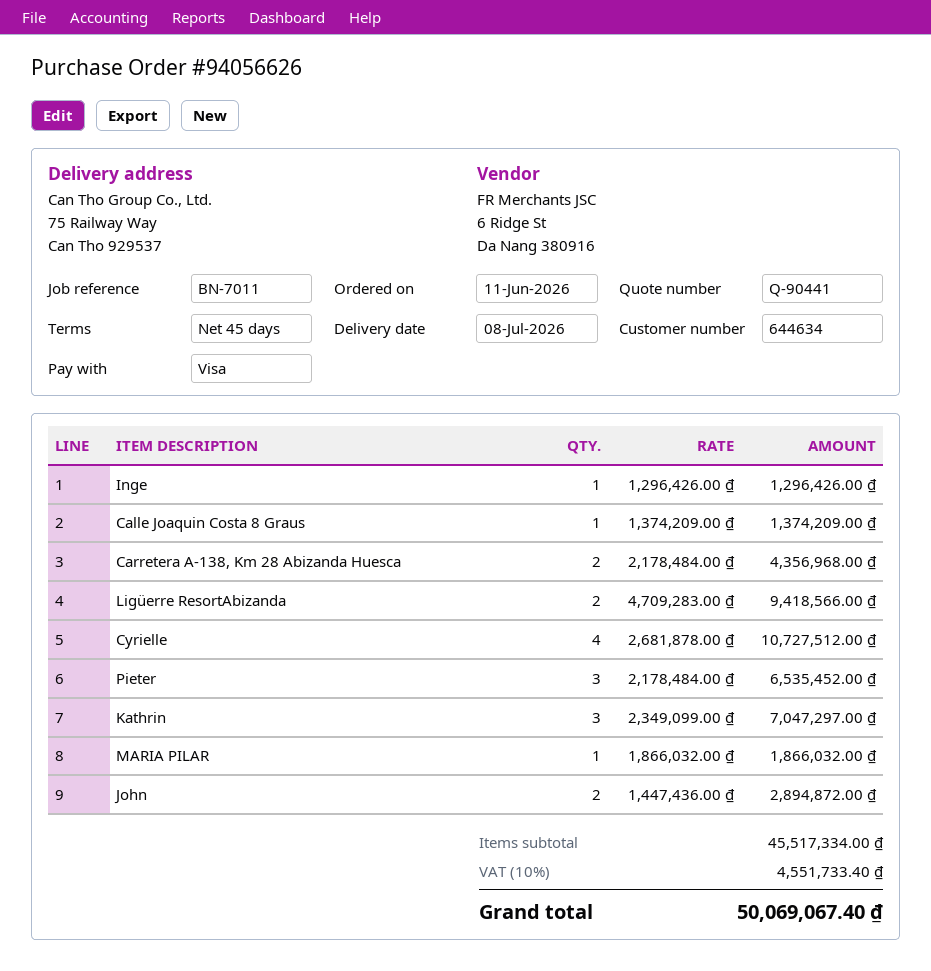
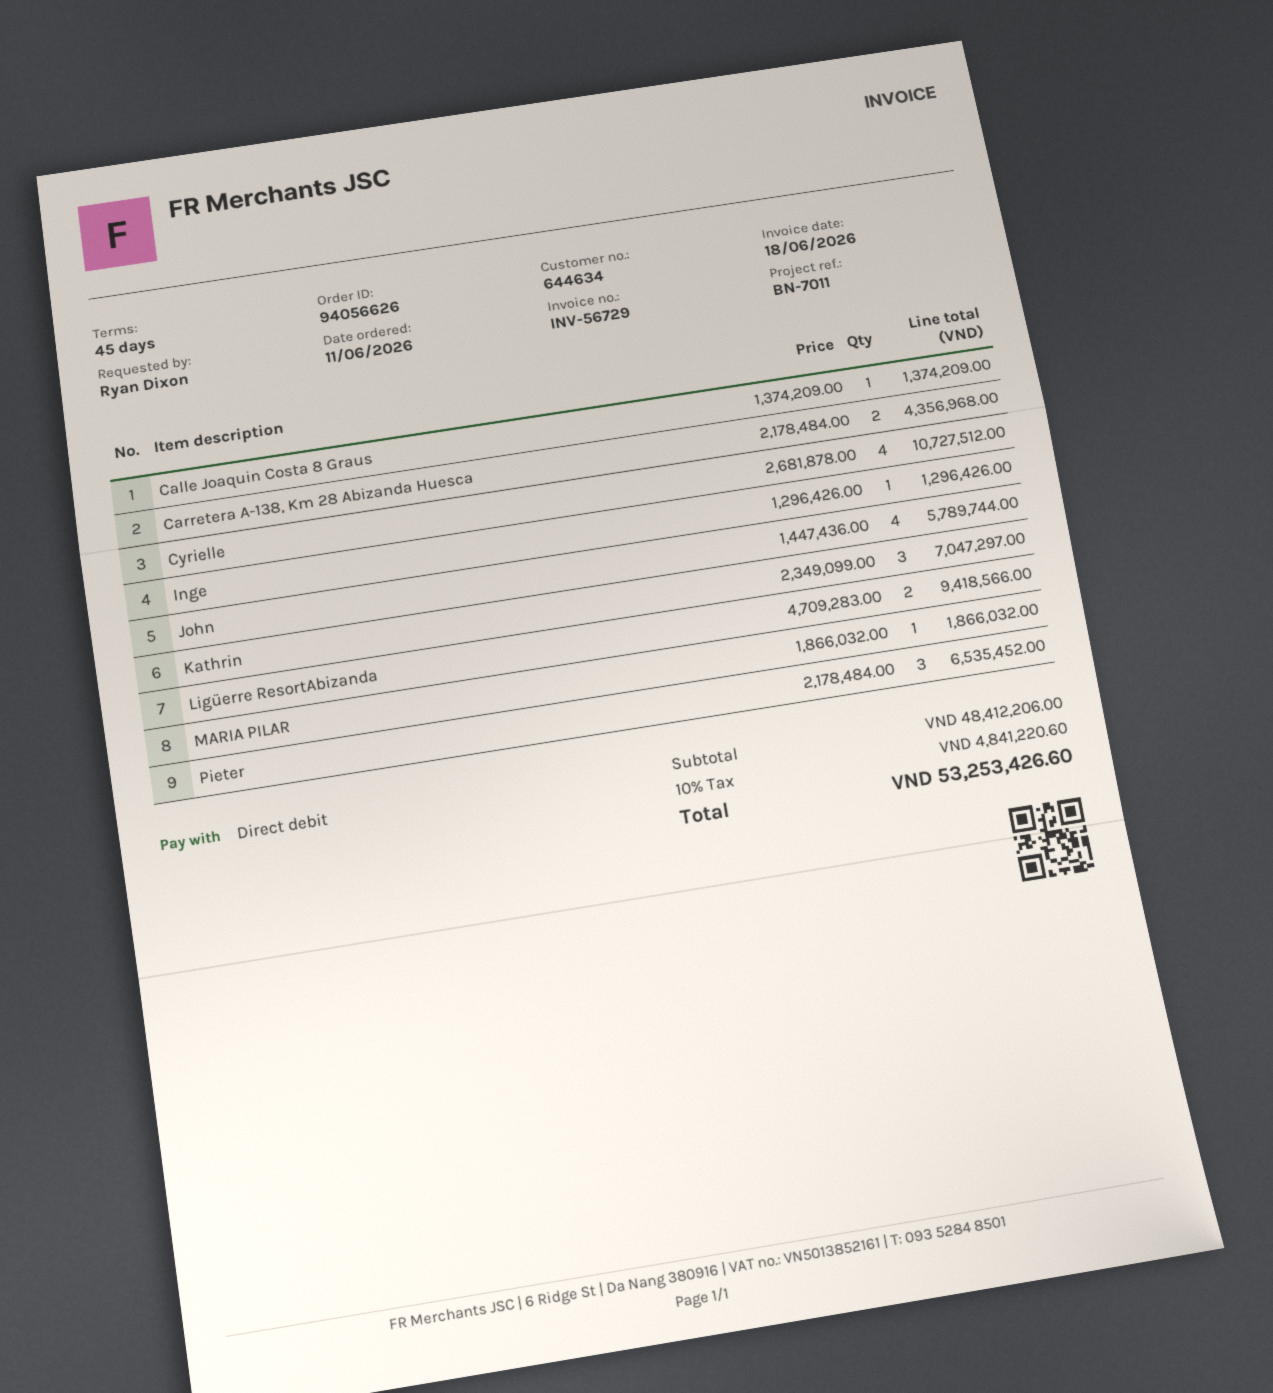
payment method: Visa -> direct debit
John: 2 x 1447436.00 = 2894872.00 -> 4 x 1447436.00 = 5789744.00
subtotal: 45517334.00 -> 48412206.00
tax: 10% = 4551733.40 -> 10% = 4841220.60
total: 50069067.40 -> 53253426.60

